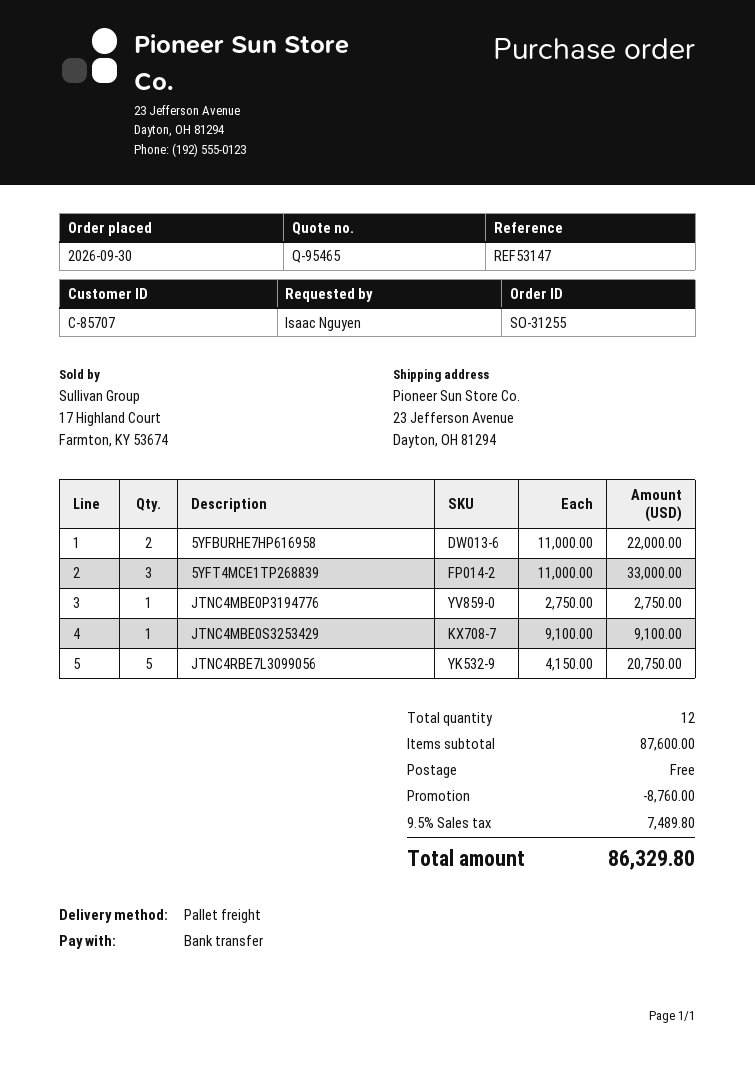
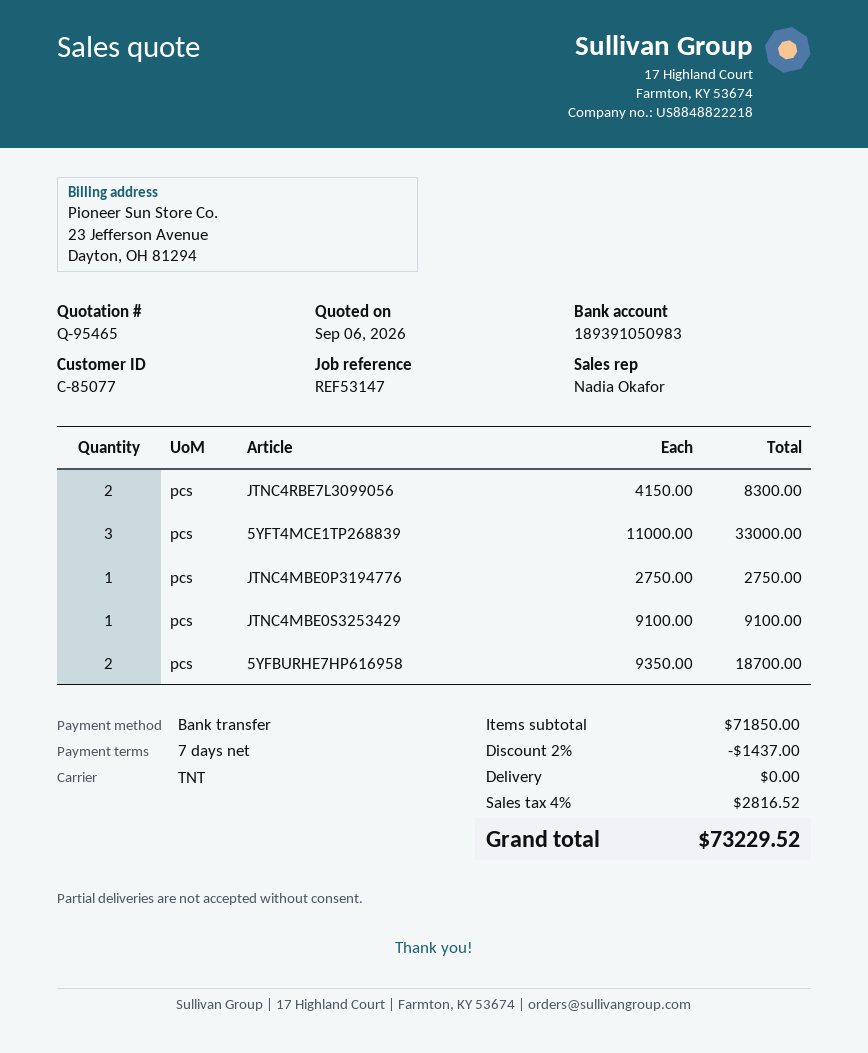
customer number: C-85707 -> C-85077
shipping method: pallet freight -> TNT
5YFBURHE7HP616958: 2 x 11000.00 = 22000.00 -> 2 x 9350.00 = 18700.00
JTNC4RBE7L3099056: 5 x 4150.00 = 20750.00 -> 2 x 4150.00 = 8300.00
subtotal: 87600.00 -> 71850.00
discount: 8760.00 -> 1437.00
tax: 9.5% = 7489.80 -> 4% = 2816.52
total: 86329.80 -> 73229.52

